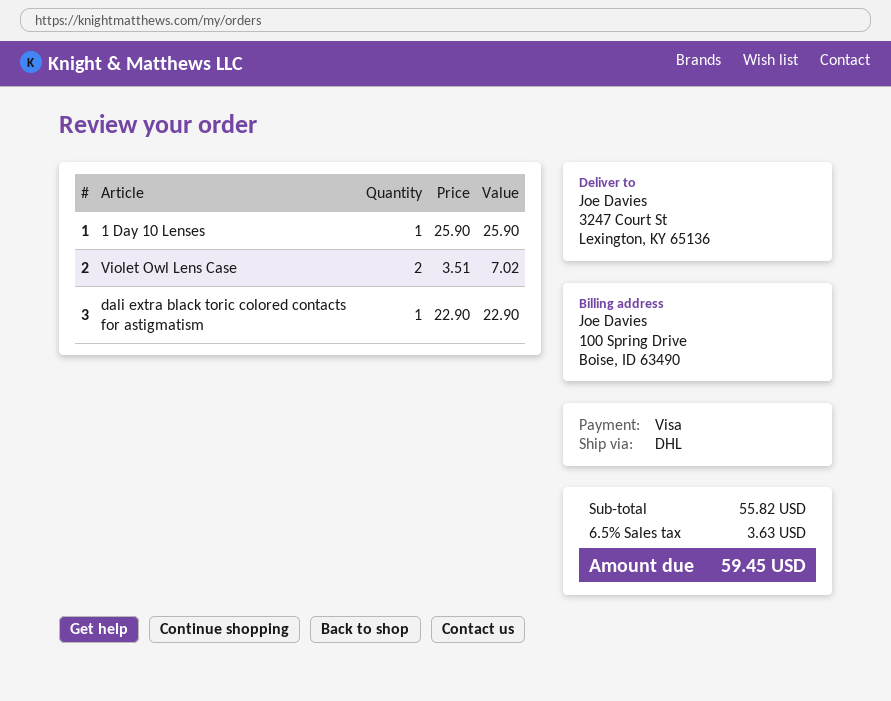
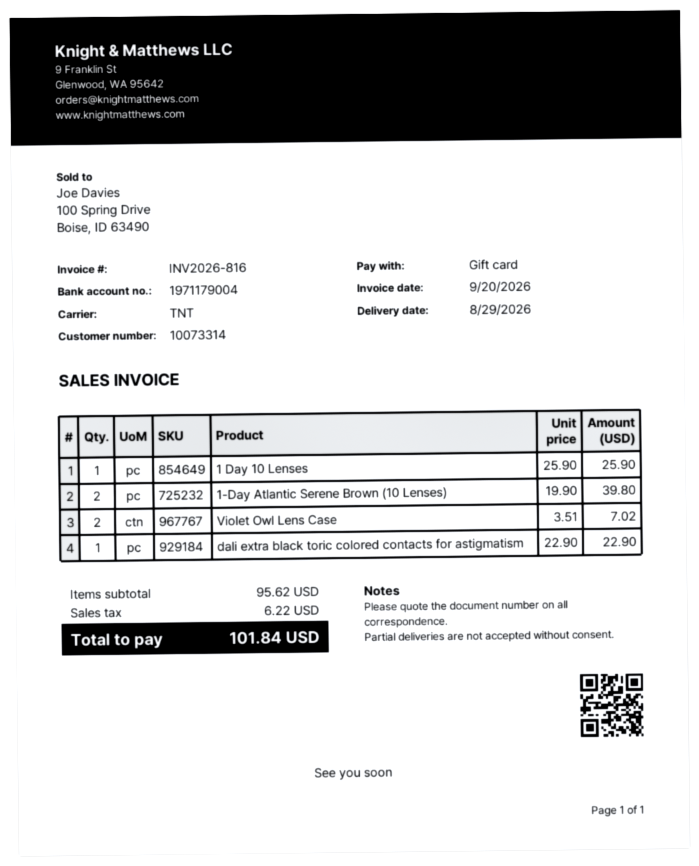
payment method: Visa -> gift card
shipping method: DHL -> TNT
1-Day Atlantic Serene Brown (10 Lenses): none -> 2 x 19.90 = 39.80
subtotal: 55.82 -> 95.62
tax: 3.63 -> 6.22
total: 59.45 -> 101.84

